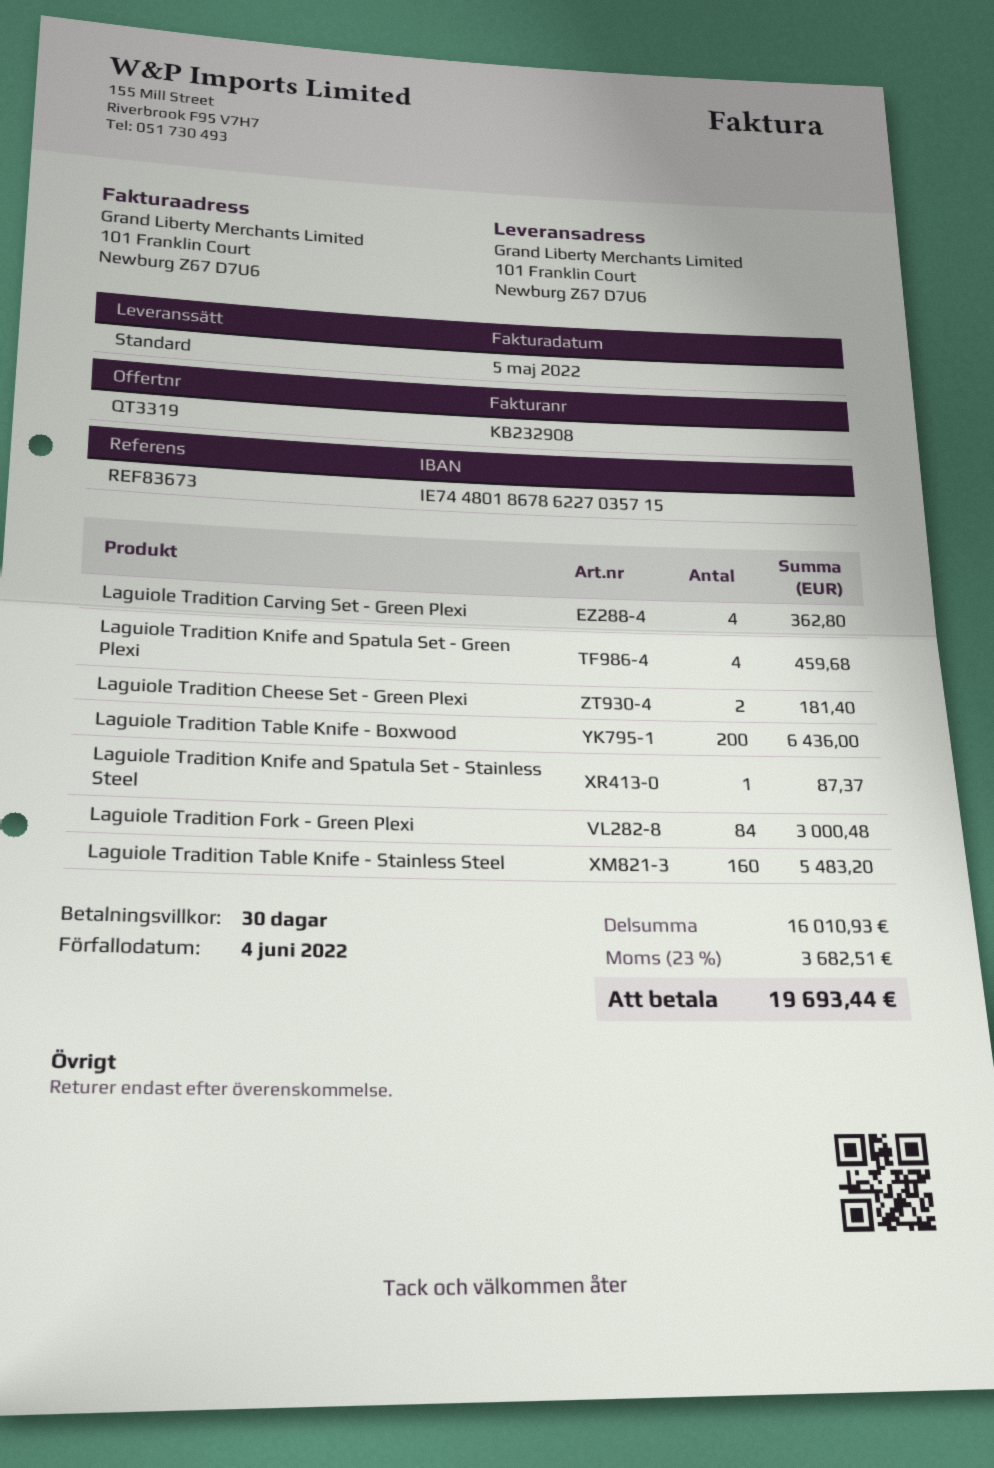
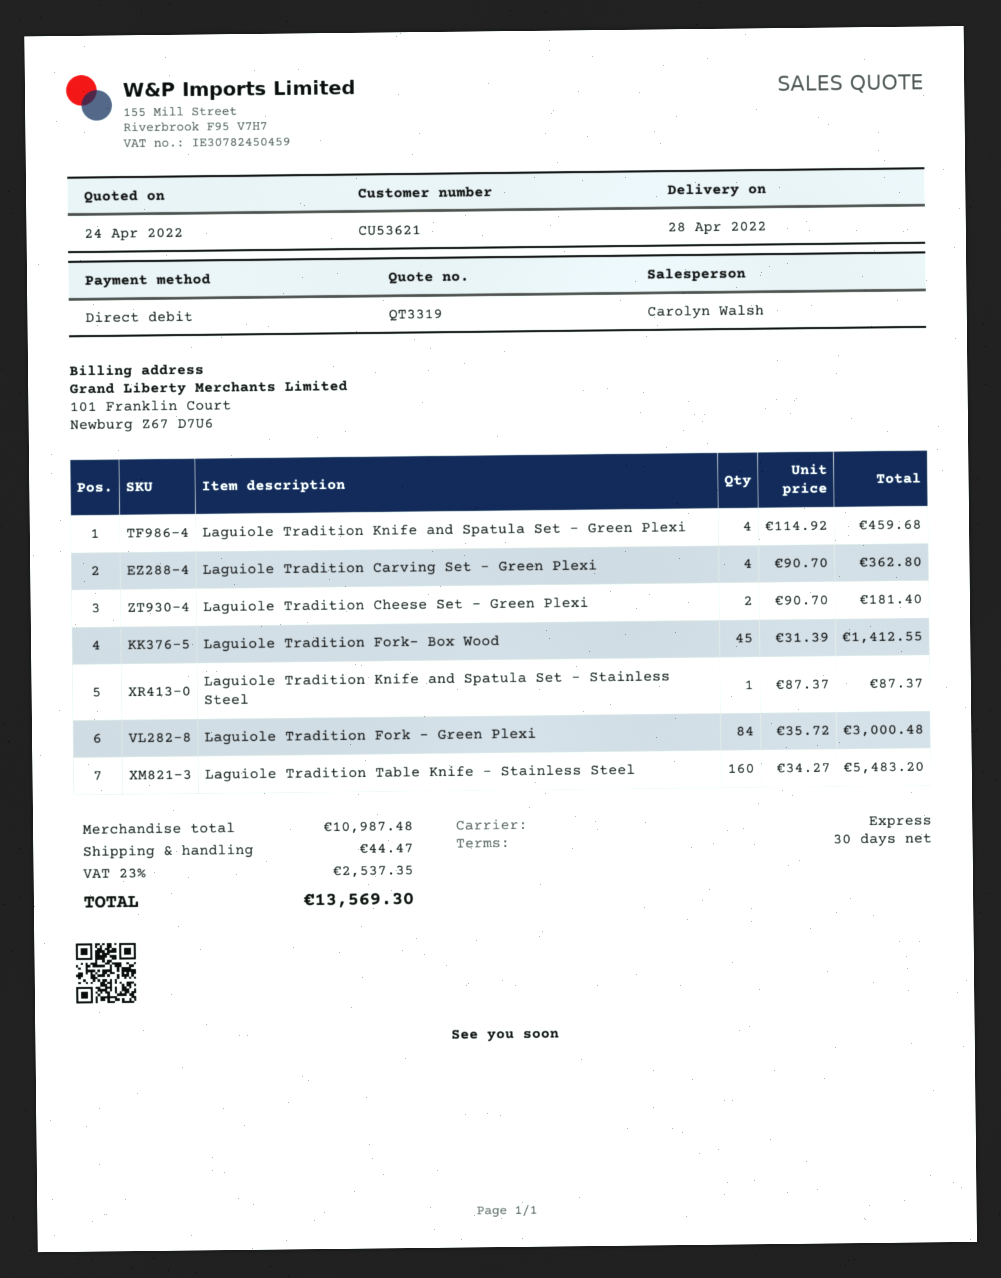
shipping method: standard -> express
Laguiole Tradition Table Knife - Boxwood: 200 for 6436.00 -> none
Laguiole Tradition Fork- Box Wood: none -> 45 for 1412.55
subtotal: 16010.93 -> 10987.48
shipping: none -> 44.47
tax: 23% = 3682.51 -> 23% = 2537.35
total: 19693.44 -> 13569.30

